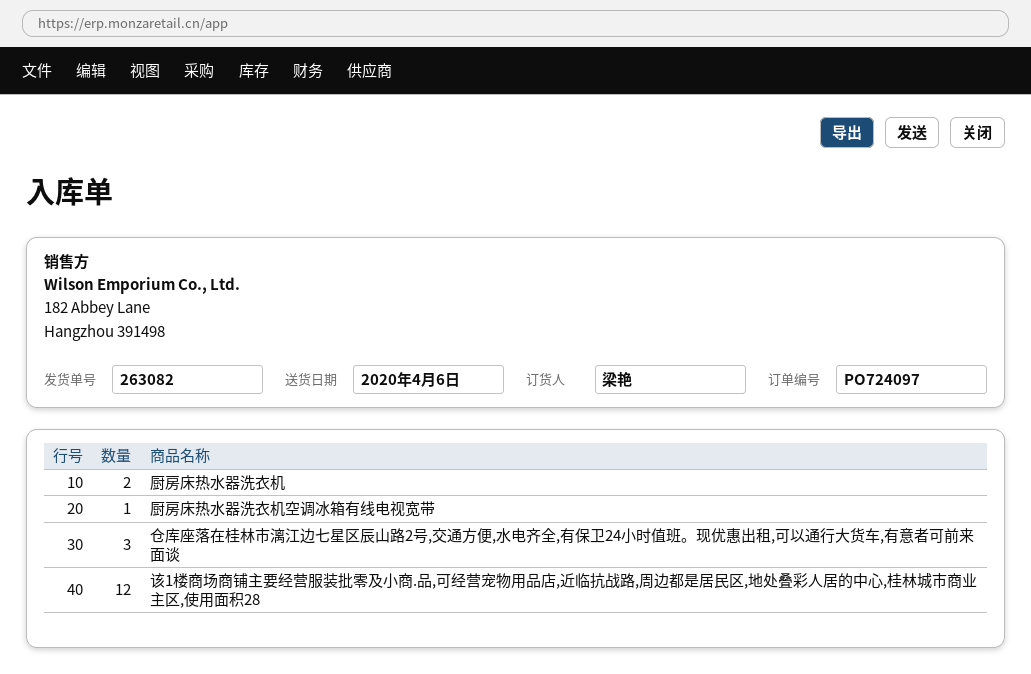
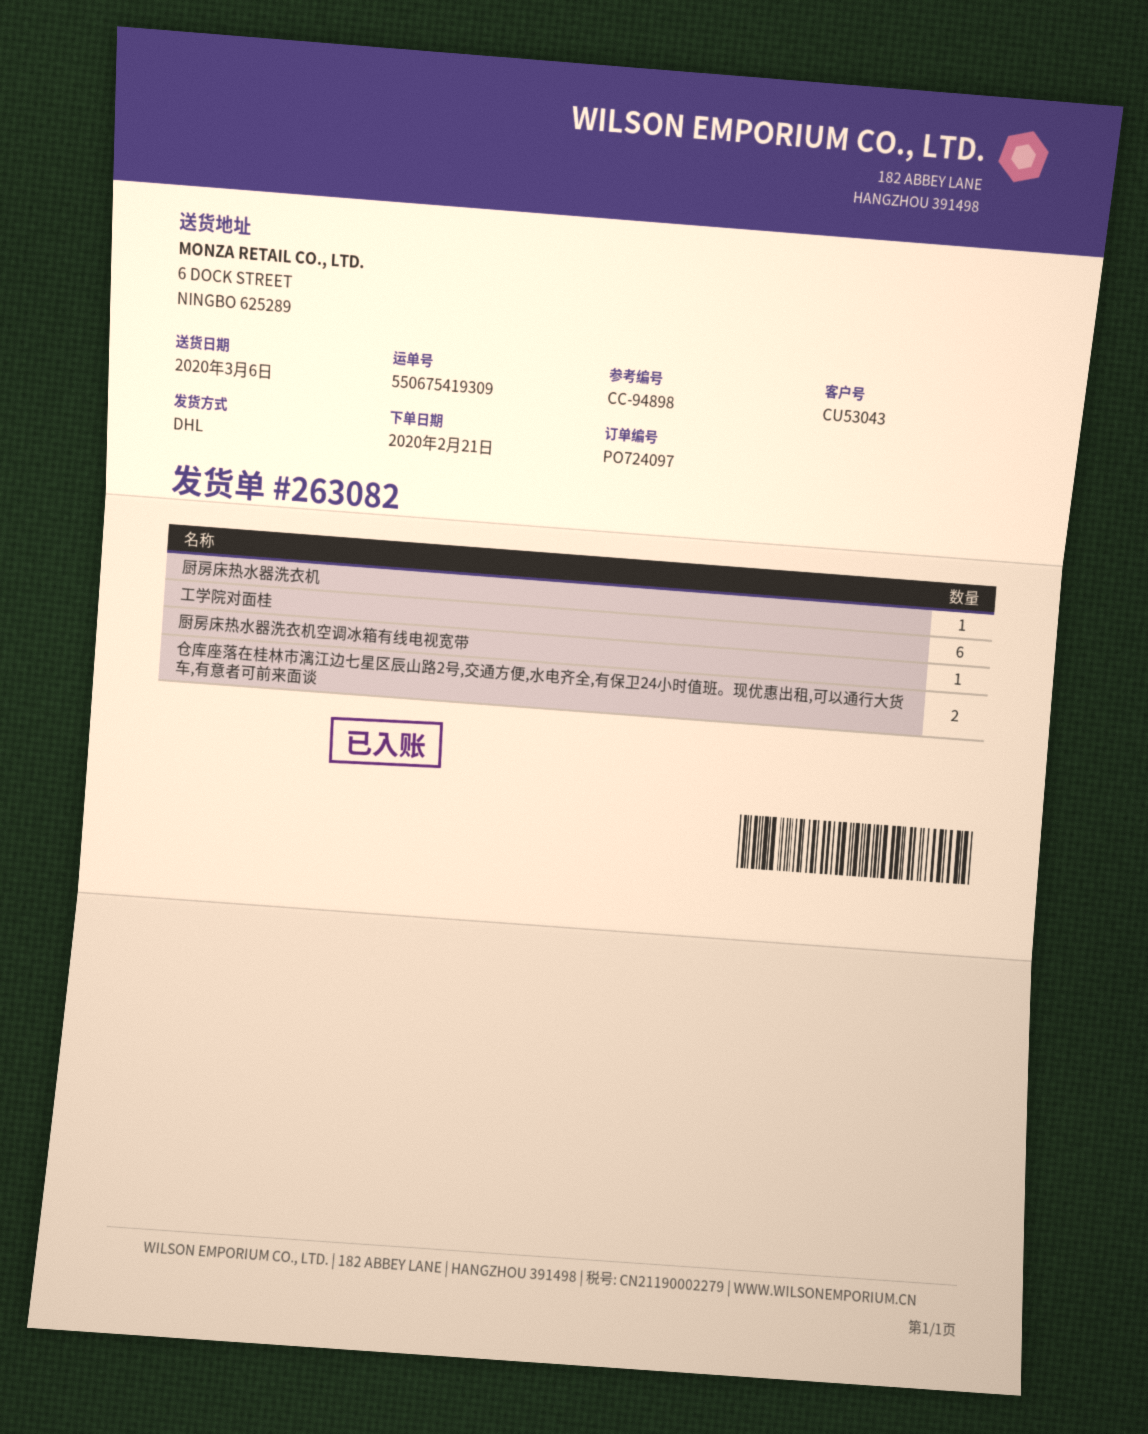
delivery date: 2020-04-06 -> 2020-03-06
厨房床热水器洗衣机: 2 -> 1
仓库座落在桂林市漓江边七星区辰山路2号,交通方便,水电齐全,有保卫24小时值班。现优惠出租,可以通行大货车,有意者可前来面谈: 3 -> 2
该1楼商场商铺主要经营服装批零及小商.品,可经营宠物用品店,近临抗战路,周边都是居民区,地处叠彩人居的中心,桂林城市商业主区,使用面积28: 12 -> none
工学院对面桂: none -> 6

